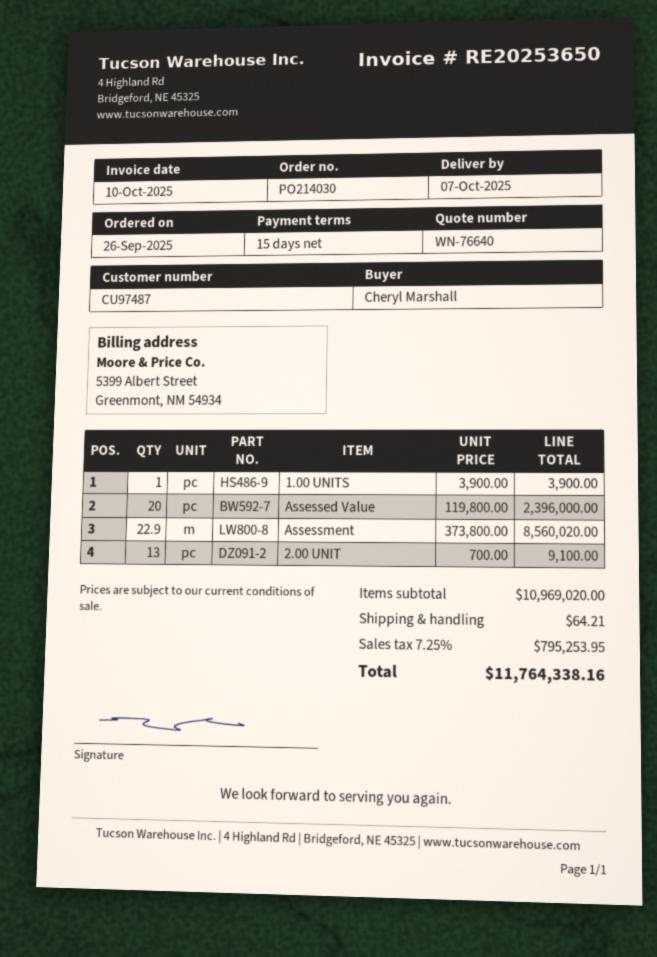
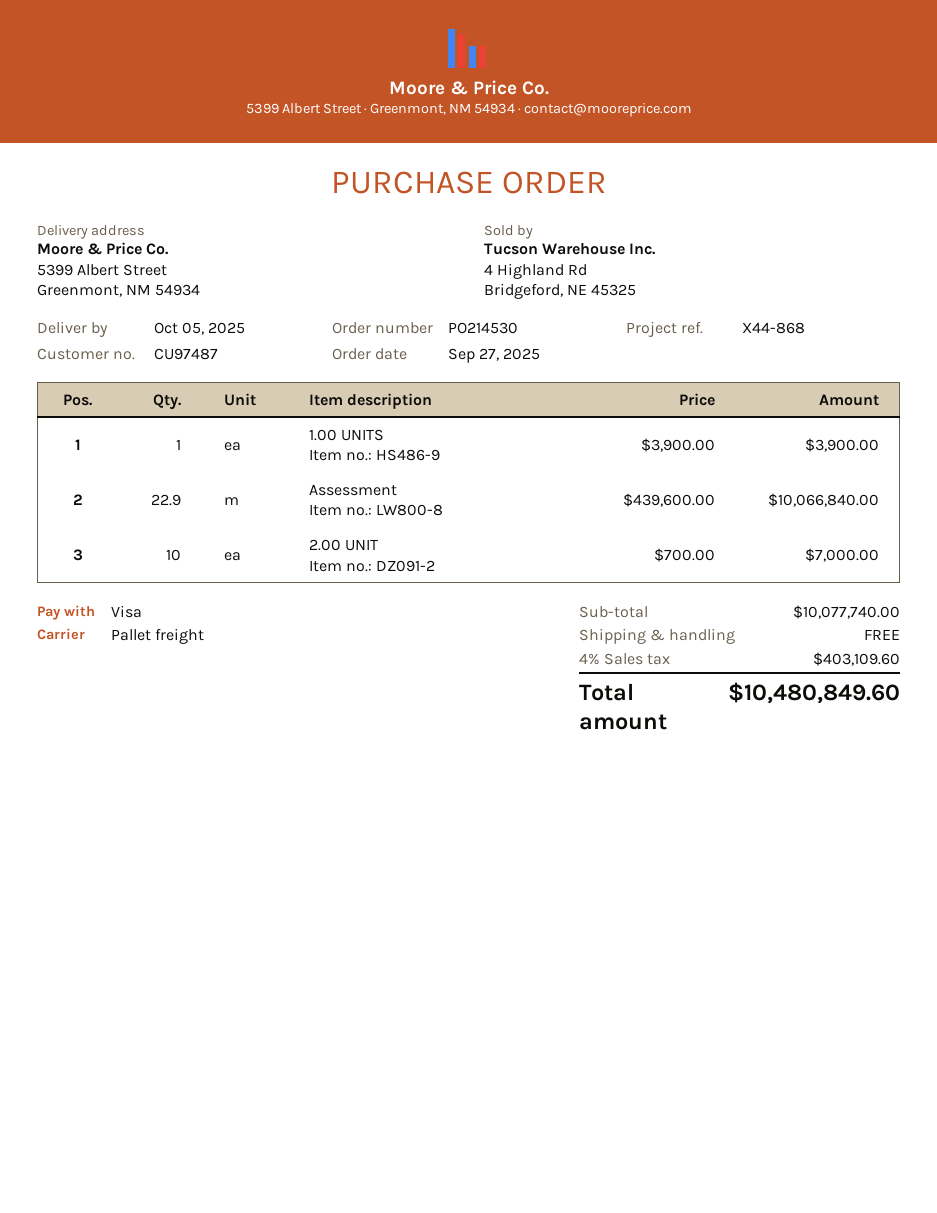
order number: PO214030 -> PO214530
order date: 2025-09-26 -> 2025-09-27
delivery date: 2025-10-07 -> 2025-10-05
Assessed Value: 20 x 119800.00 = 2396000.00 -> none
Assessment: 22.9 x 373800.00 = 8560020.00 -> 22.9 x 439600.00 = 10066840.00
2.00 UNIT: 13 x 700.00 = 9100.00 -> 10 x 700.00 = 7000.00
subtotal: 10969020.00 -> 10077740.00
shipping: 64.21 -> 0.00
tax: 7.25% = 795253.95 -> 4% = 403109.60
total: 11764338.16 -> 10480849.60

